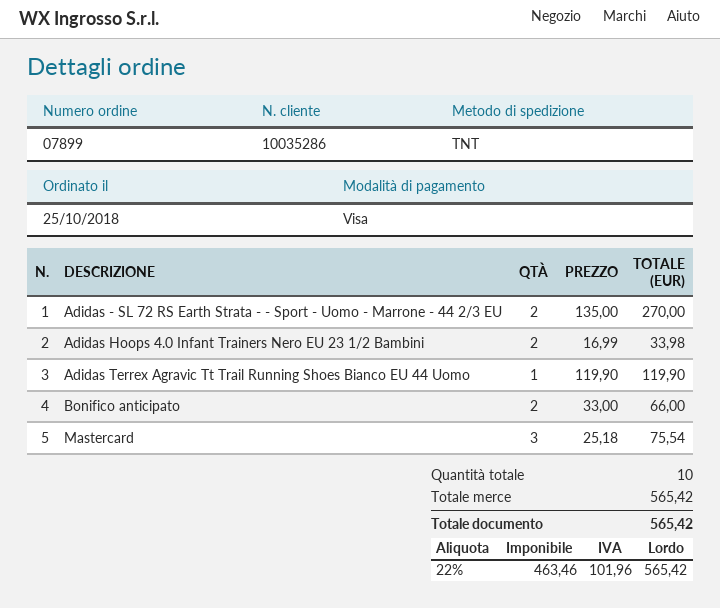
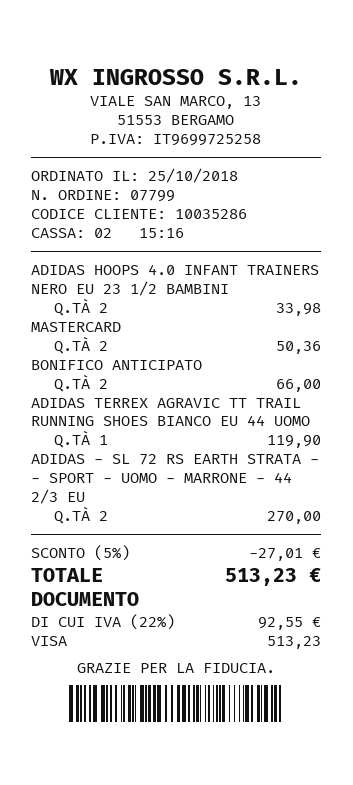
order number: 07899 -> 07799
Mastercard: 3 for 75.54 -> 2 for 50.36
discount: none -> 5% = 27.01
tax: 22% = 101.96 -> 22% = 92.55
total: 565.42 -> 513.23

